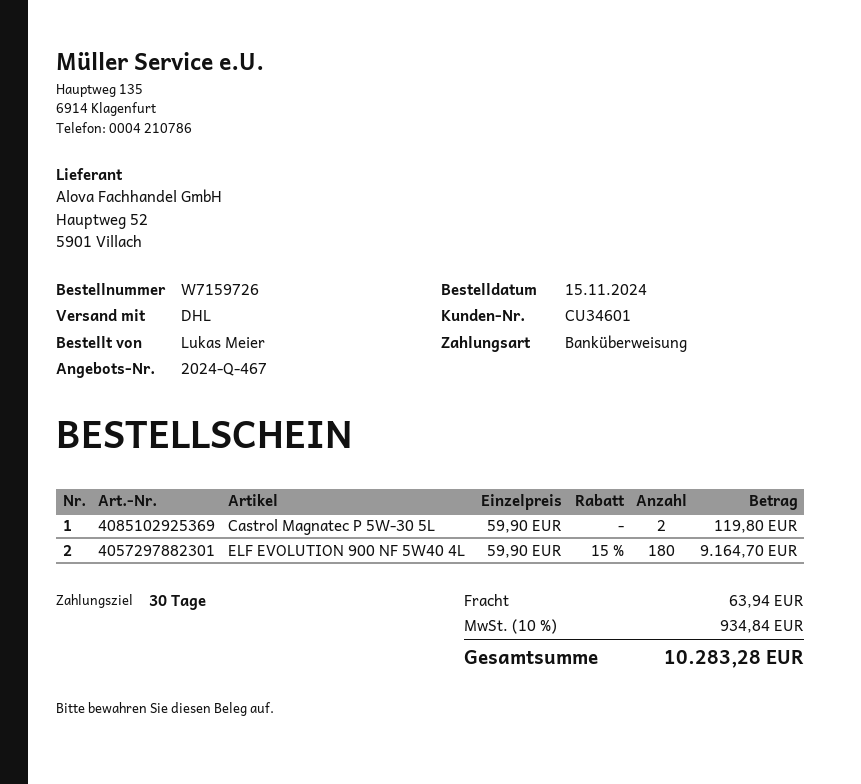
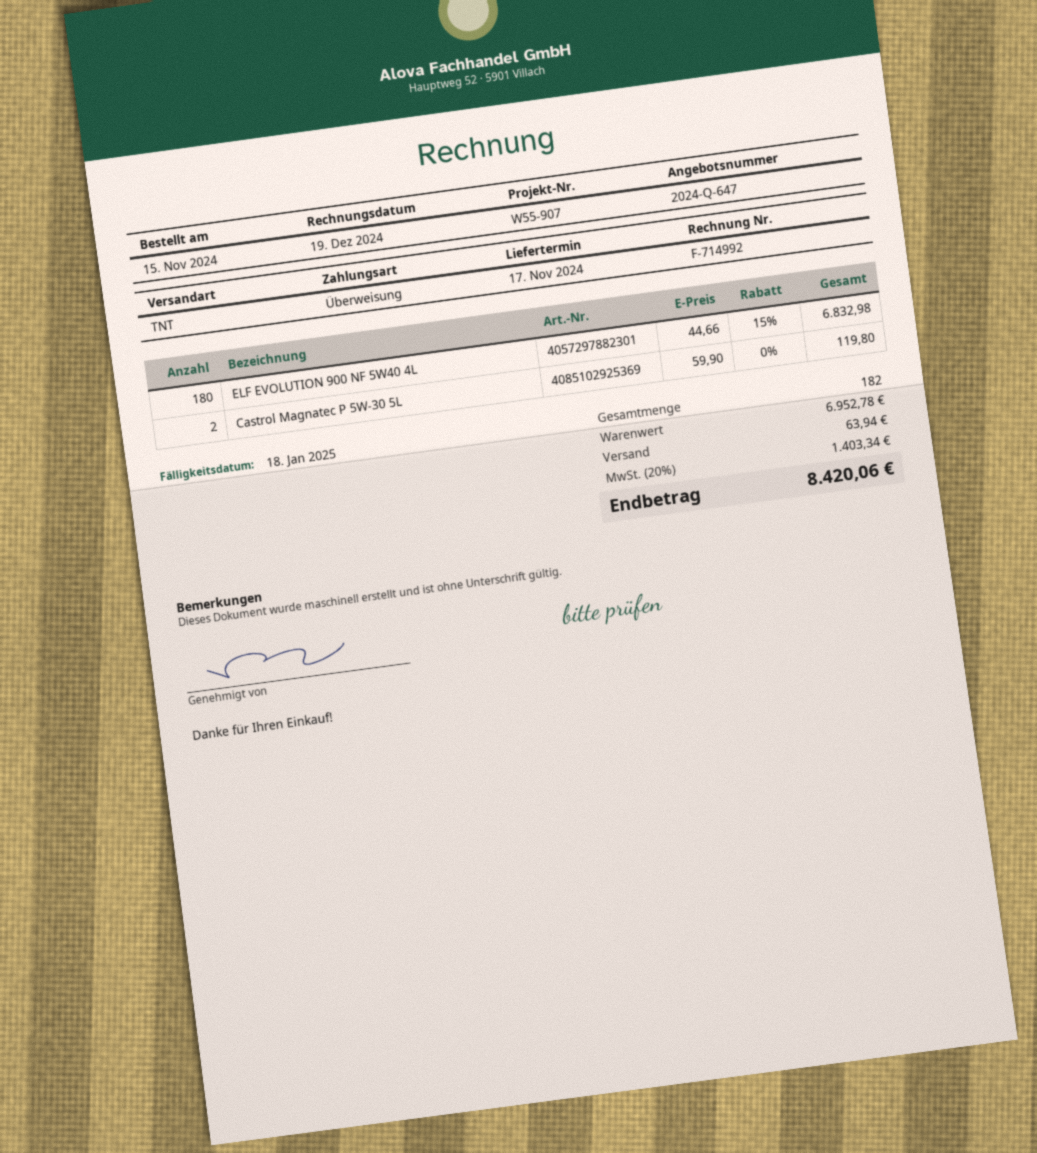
quote number: 2024-Q-467 -> 2024-Q-647
shipping method: DHL -> TNT
ELF EVOLUTION 900 NF 5W40 4L: 180 x 59.90 - 15% = 9164.70 -> 180 x 44.66 - 15% = 6832.98
tax: 10% = 934.84 -> 20% = 1403.34
total: 10283.28 -> 8420.06

